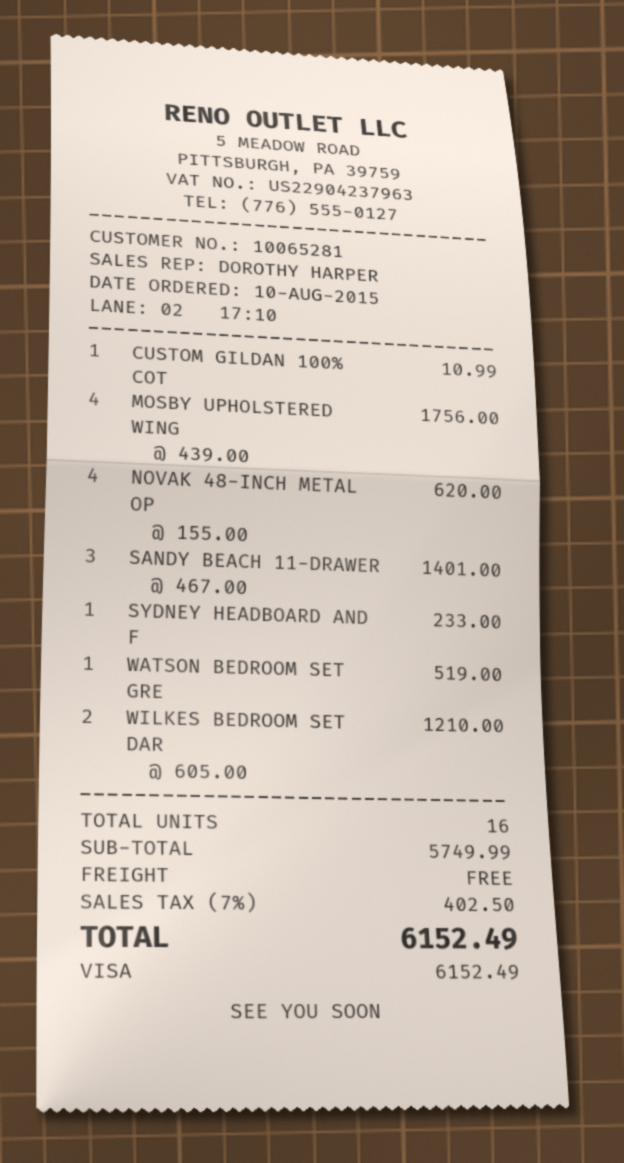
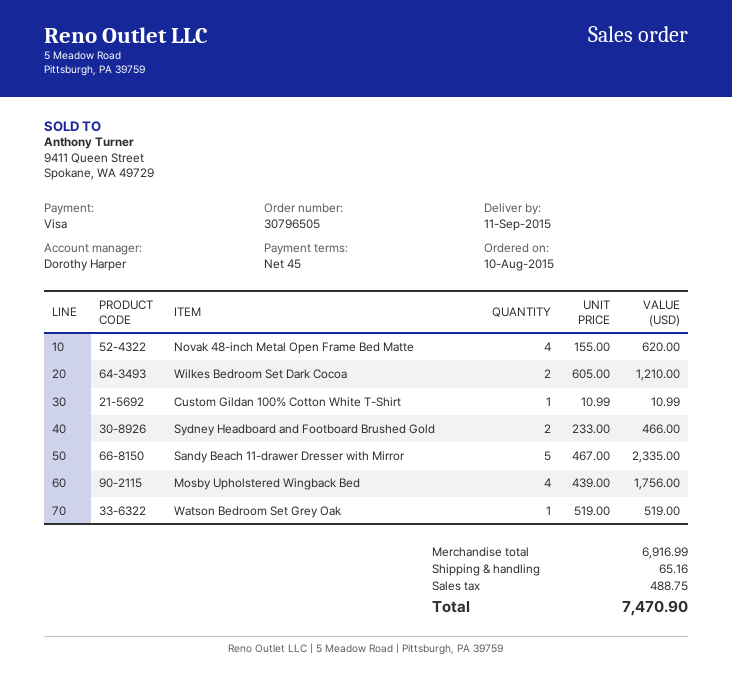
SANDY BEACH 11-DRAWER: 3 x 467.00 = 1401.00 -> 5 x 467.00 = 2335.00
SYDNEY HEADBOARD AND F: 1 x 233.00 = 233.00 -> 2 x 233.00 = 466.00
subtotal: 5749.99 -> 6916.99
shipping: 0.00 -> 65.16
tax: 402.50 -> 488.75
total: 6152.49 -> 7470.90

